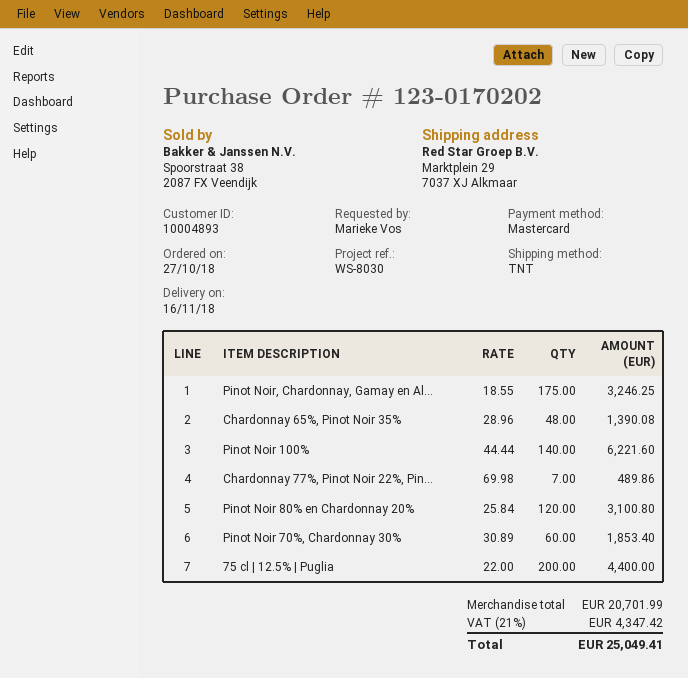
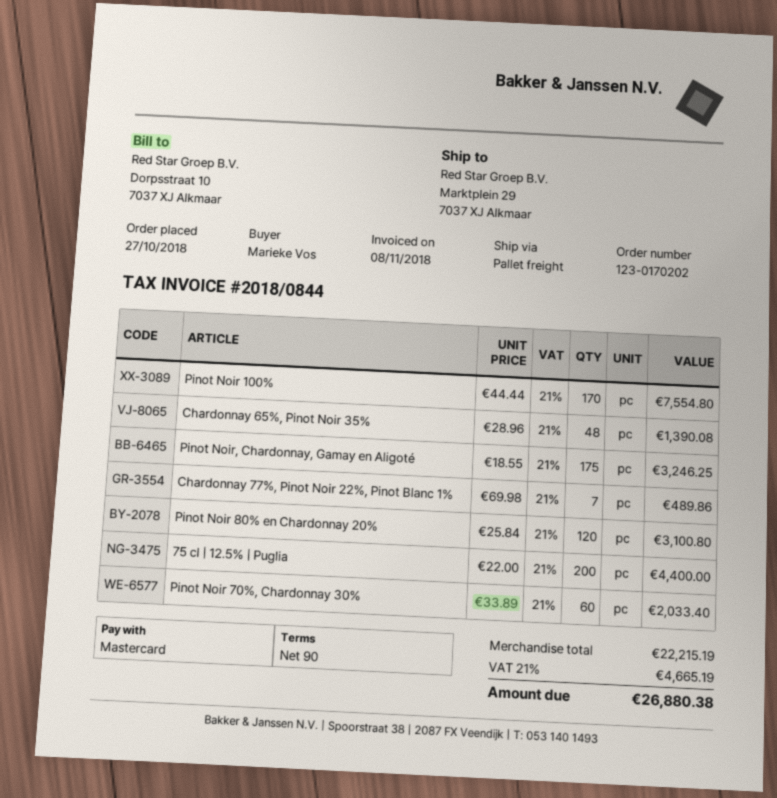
shipping method: TNT -> pallet freight
Pinot Noir 100%: 140 x 44.44 = 6221.60 -> 170 x 44.44 = 7554.80
Pinot Noir 70%, Chardonnay 30%: 60 x 30.89 = 1853.40 -> 60 x 33.89 = 2033.40
subtotal: 20701.99 -> 22215.19
tax: 21% = 4347.42 -> 21% = 4665.19
total: 25049.41 -> 26880.38

